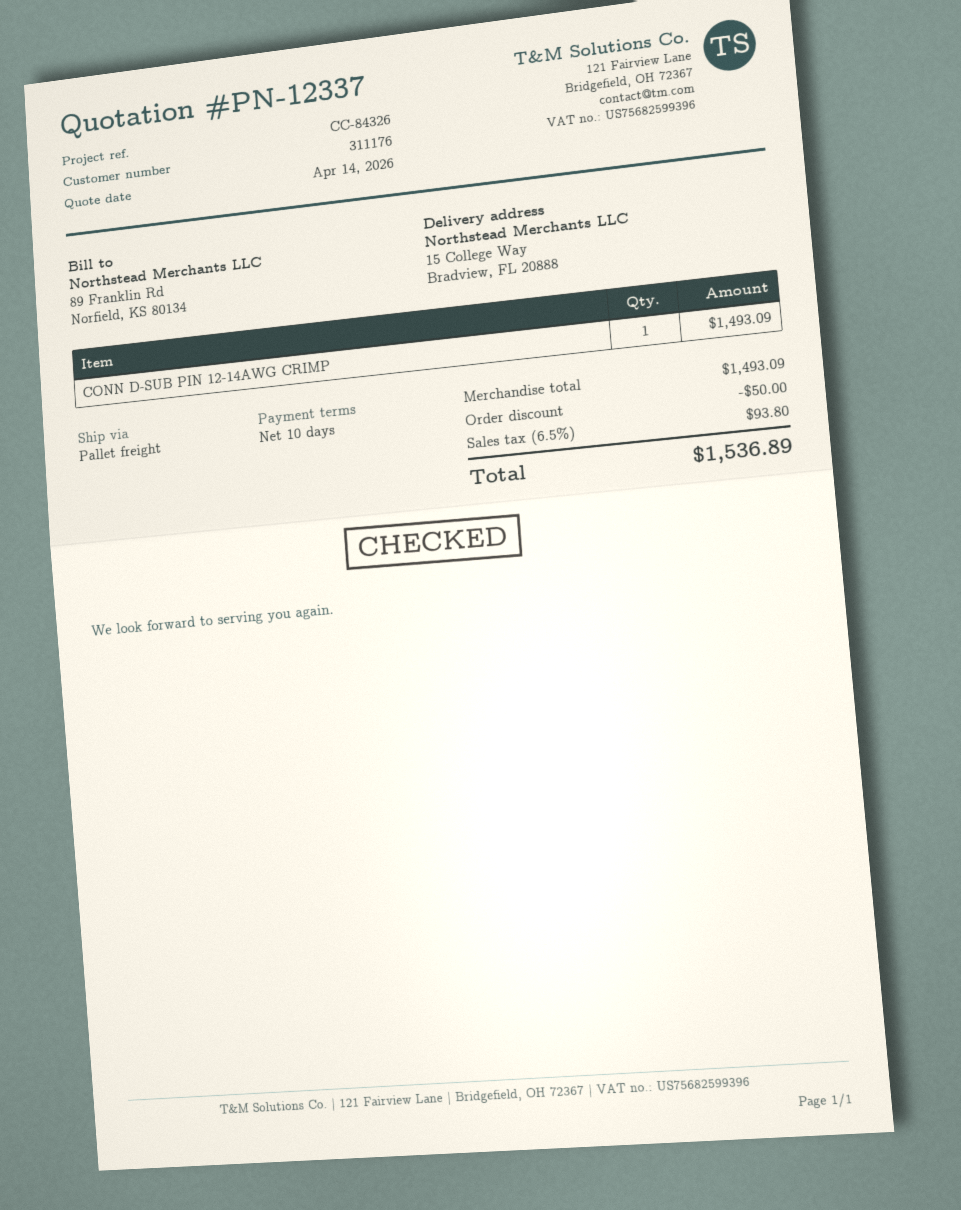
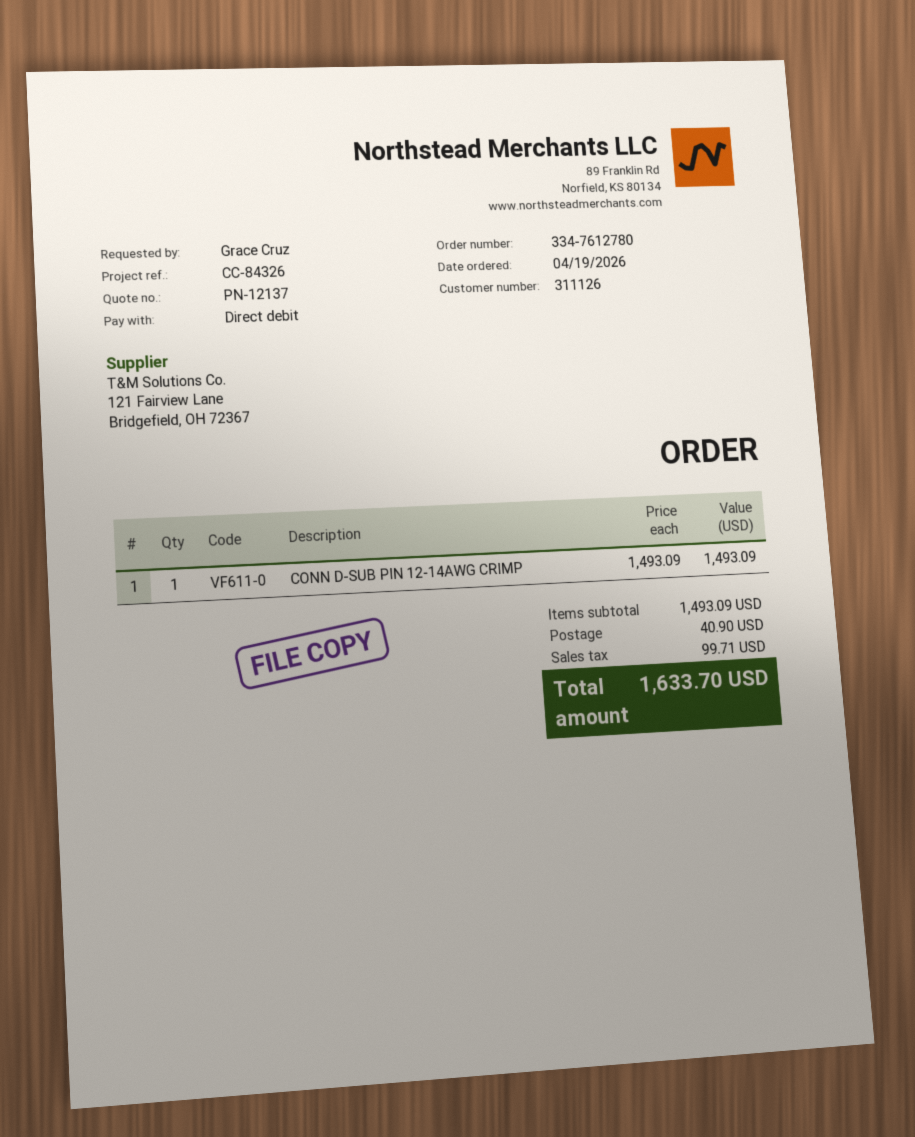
quote number: PN-12337 -> PN-12137
customer number: 311176 -> 311126
discount: 50.00 -> none
shipping: none -> 40.90
tax: 93.80 -> 99.71
total: 1536.89 -> 1633.70

